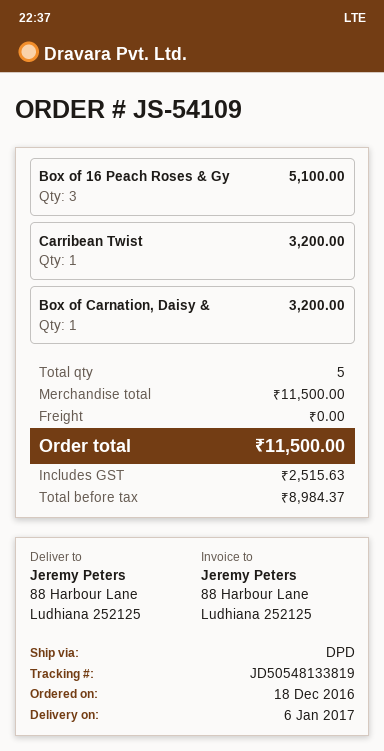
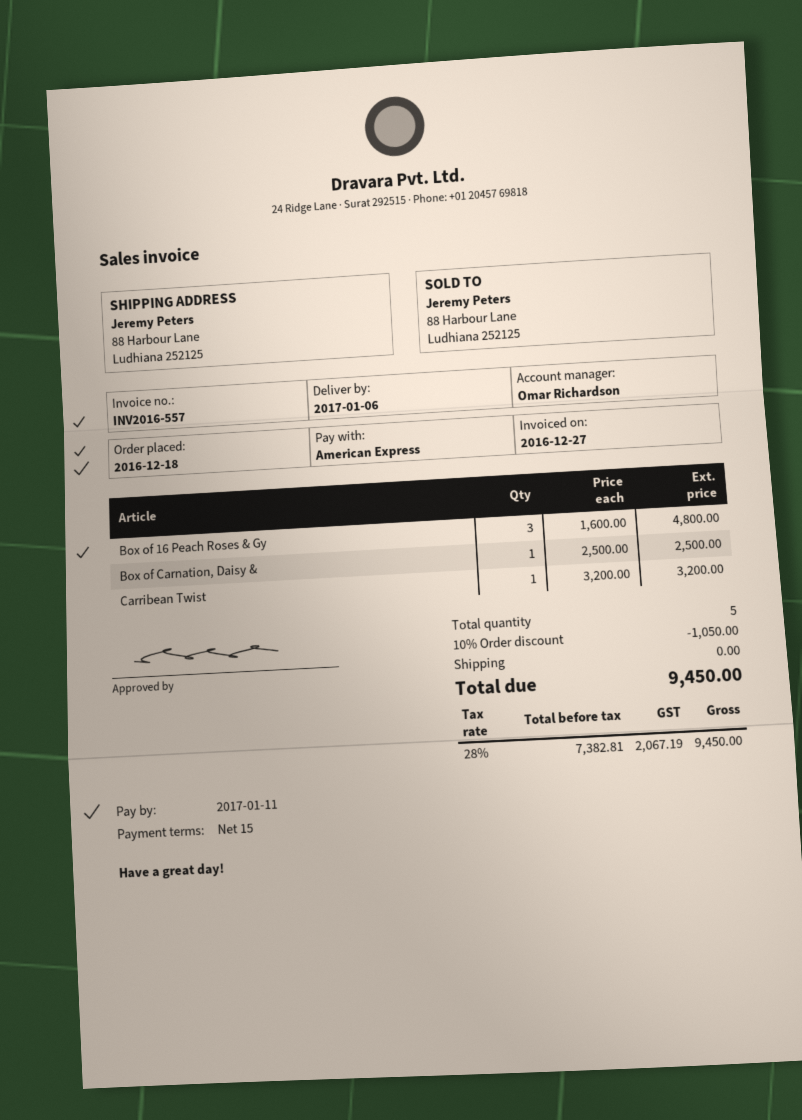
Box of 16 Peach Roses & Gy: 3 for 5100.00 -> 3 for 4800.00
Box of Carnation, Daisy &: 1 for 3200.00 -> 1 for 2500.00
discount: none -> 10% = 1050.00
net: 8984.37 -> 7382.81
tax: 2515.63 -> 2067.19
total: 11500.00 -> 9450.00

